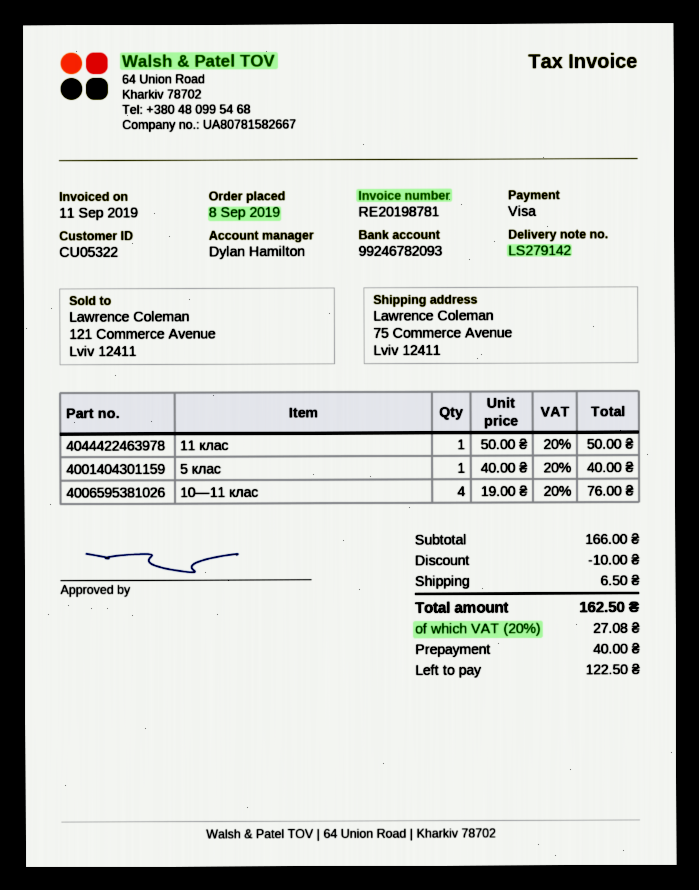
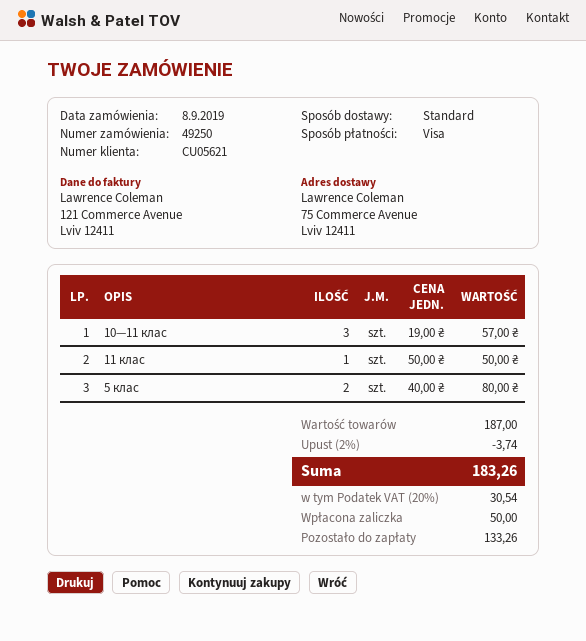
customer number: CU05322 -> CU05621
5 клас: 1 x 40.00 = 40.00 -> 2 x 40.00 = 80.00
10—11 клас: 4 x 19.00 = 76.00 -> 3 x 19.00 = 57.00
subtotal: 166.00 -> 187.00
discount: 10.00 -> 3.74
shipping: 6.50 -> none
tax: 20% = 27.08 -> 20% = 30.54
total: 162.50 -> 183.26
deposit: 40.00 -> 50.00
balance: 122.50 -> 133.26

